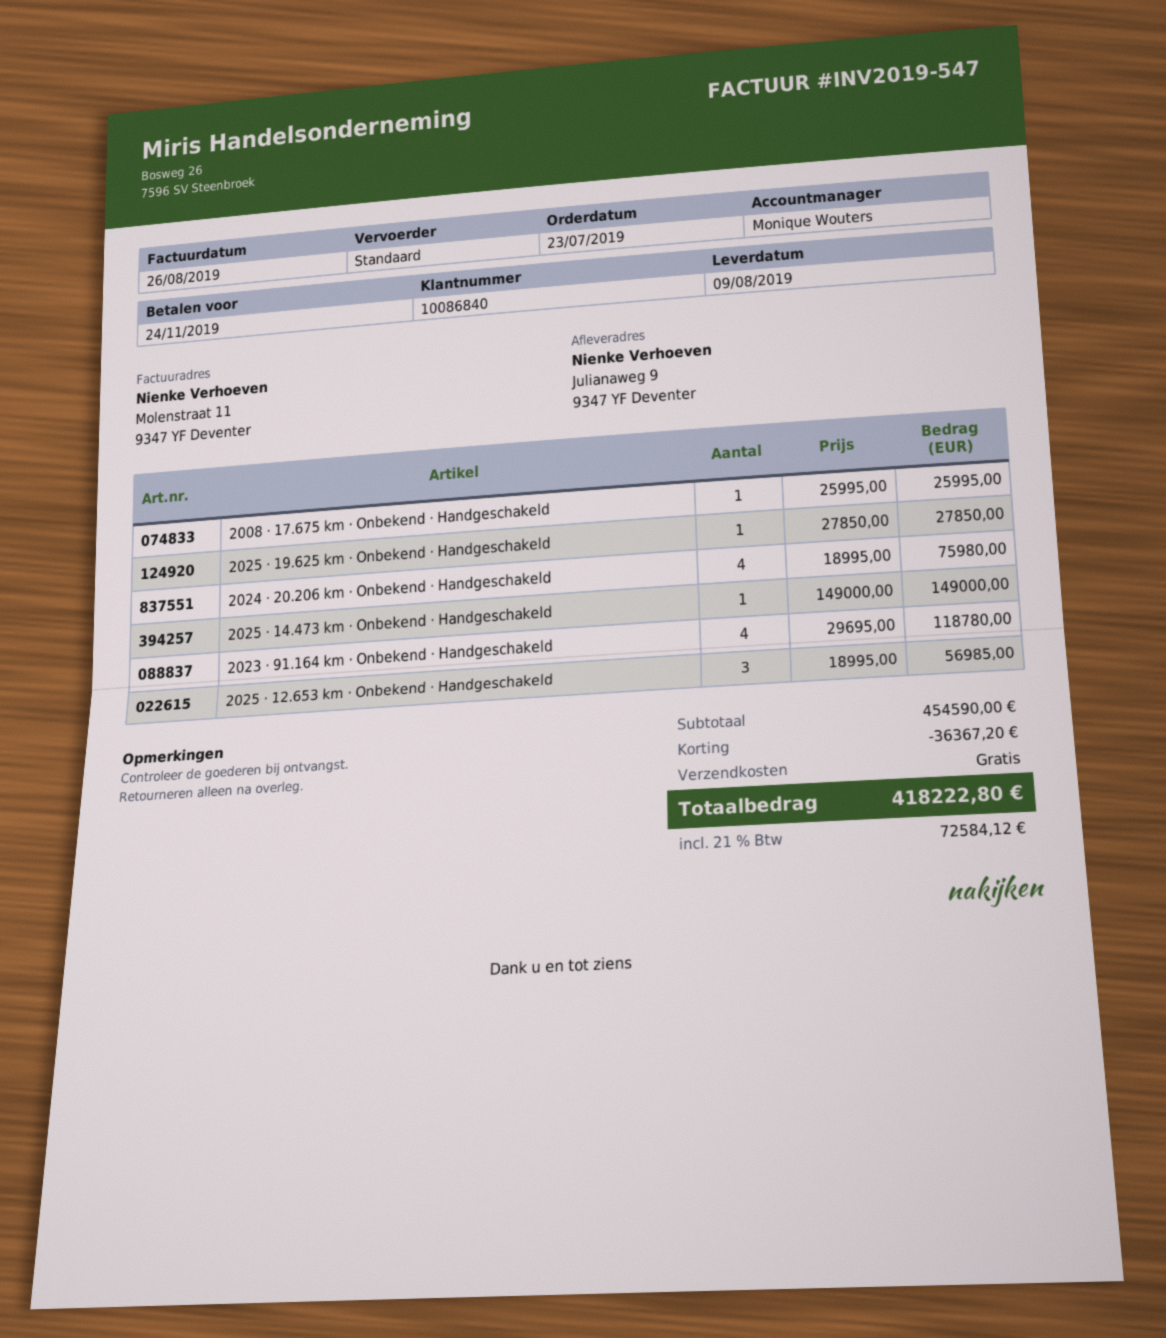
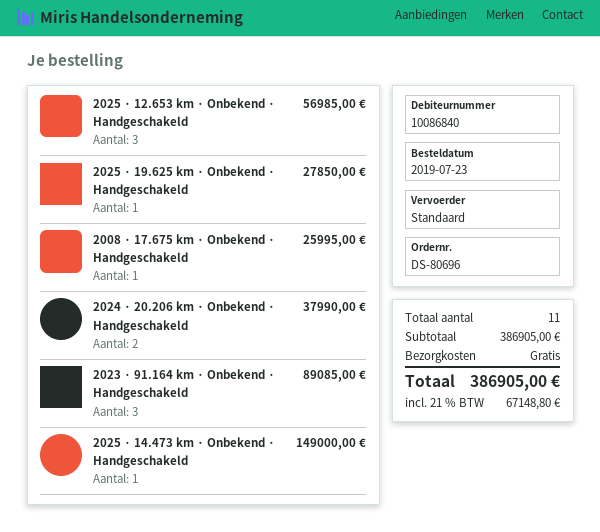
2024 · 20.206 km · Onbekend · Handgeschakeld: 4 for 75980.00 -> 2 for 37990.00
2023 · 91.164 km · Onbekend · Handgeschakeld: 4 for 118780.00 -> 3 for 89085.00
subtotal: 454590.00 -> 386905.00
discount: 36367.20 -> none
tax: 21% = 72584.12 -> 21% = 67148.80
total: 418222.80 -> 386905.00

